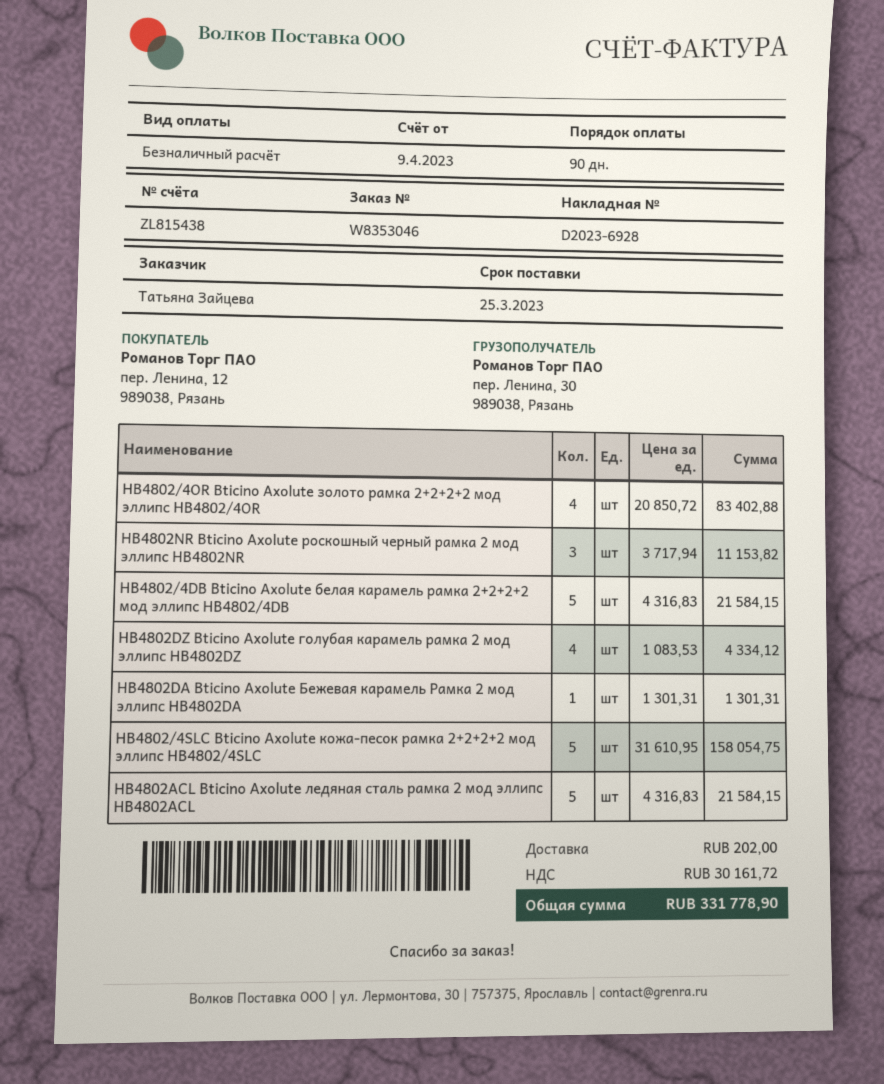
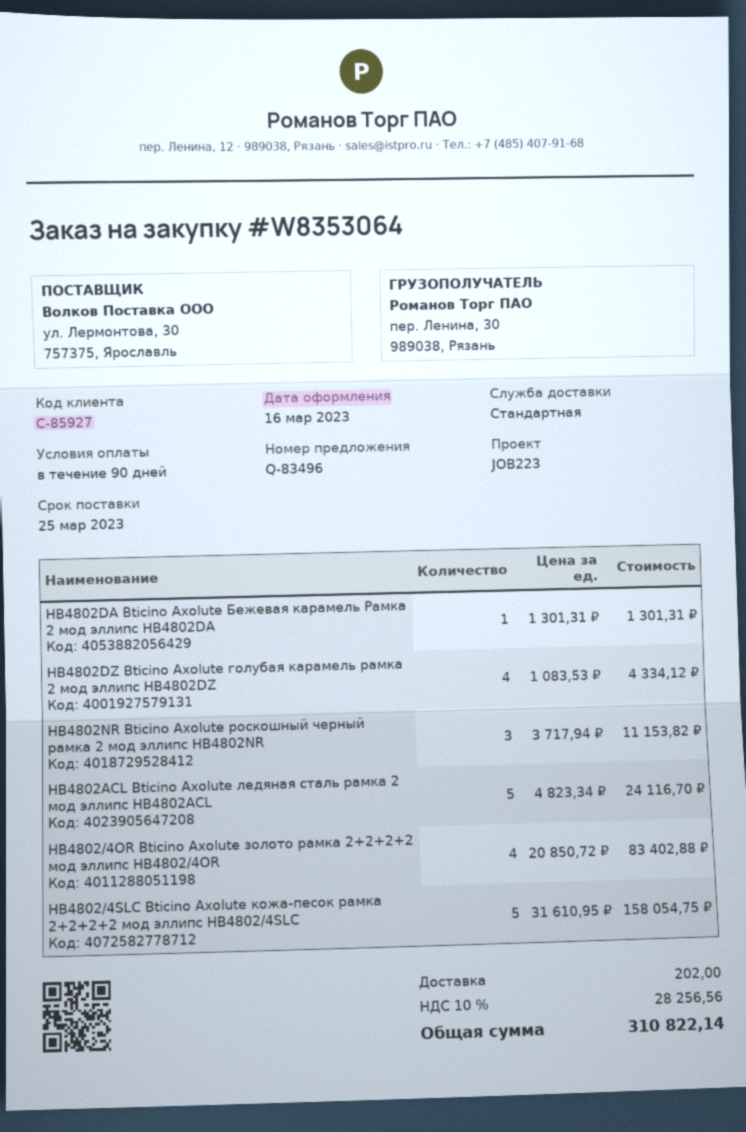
order number: W8353046 -> W8353064
HB4802/4DB Bticino Axolute белая карамель рамка 2+2+2+2 мод эллипс HB4802/4DB: 5 x 4316.83 = 21584.15 -> none
HB4802ACL Bticino Axolute ледяная сталь рамка 2 мод эллипс HB4802ACL: 5 x 4316.83 = 21584.15 -> 5 x 4823.34 = 24116.70
tax: 30161.72 -> 28256.56
total: 331778.90 -> 310822.14

